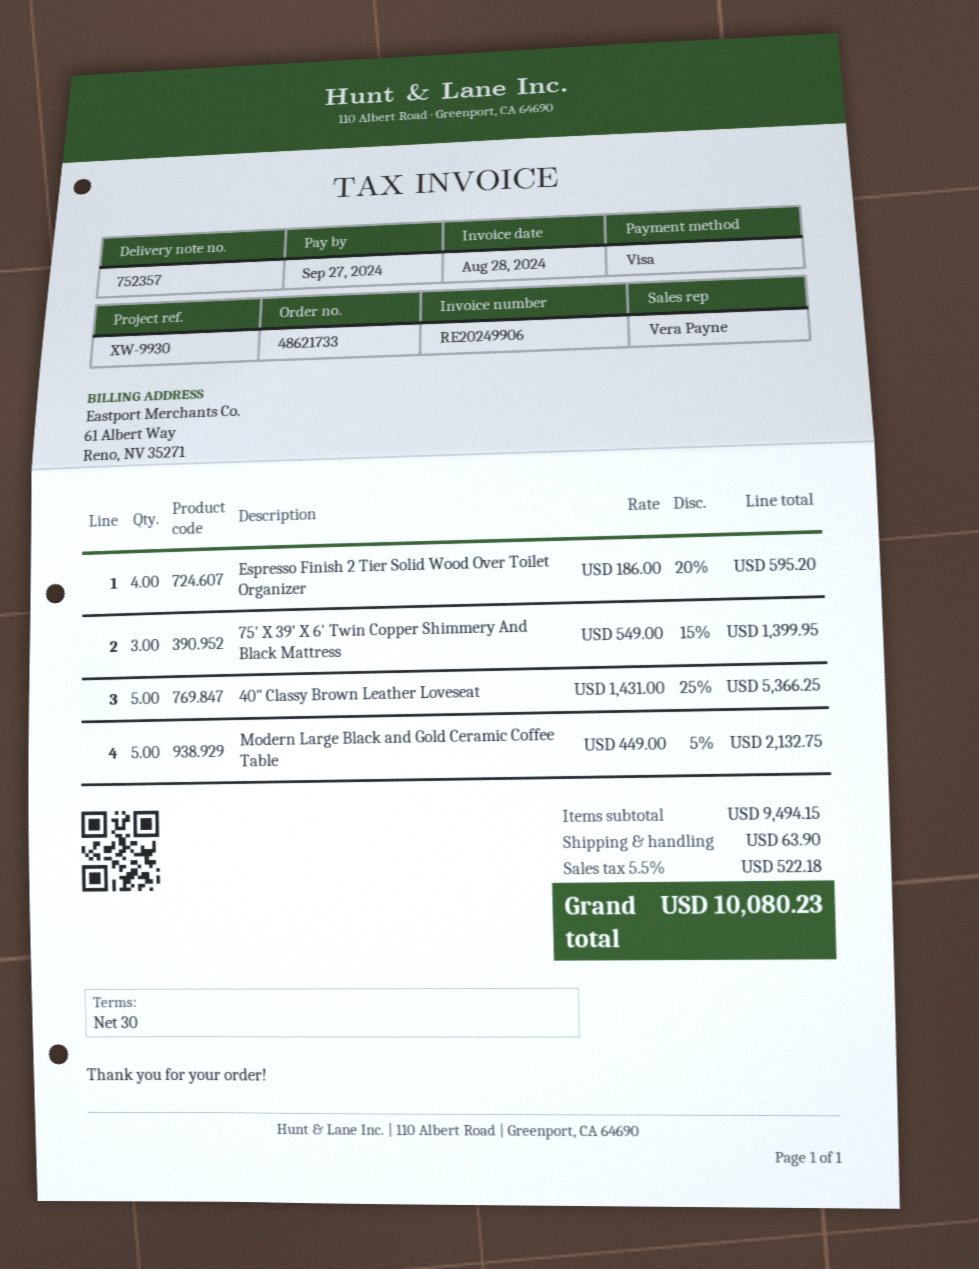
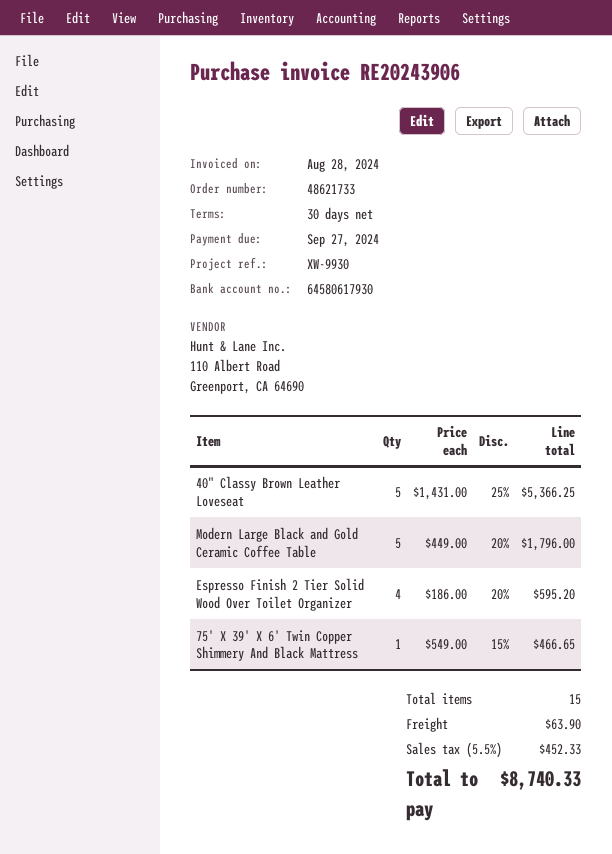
invoice number: RE20249906 -> RE20243906
75' X 39' X 6' Twin Copper Shimmery And Black Mattress: 3 x 549.00 - 15% = 1399.95 -> 1 x 549.00 - 15% = 466.65
Modern Large Black and Gold Ceramic Coffee Table: 5 x 449.00 - 5% = 2132.75 -> 5 x 449.00 - 20% = 1796.00
tax: 5.5% = 522.18 -> 5.5% = 452.33
total: 10080.23 -> 8740.33

